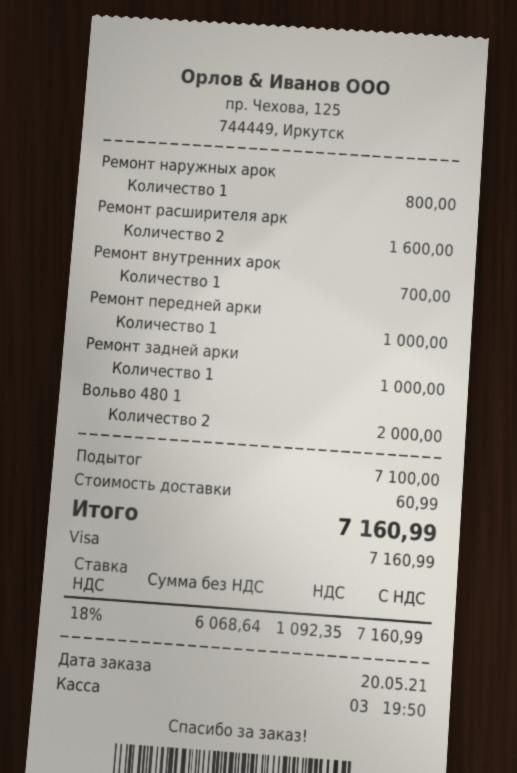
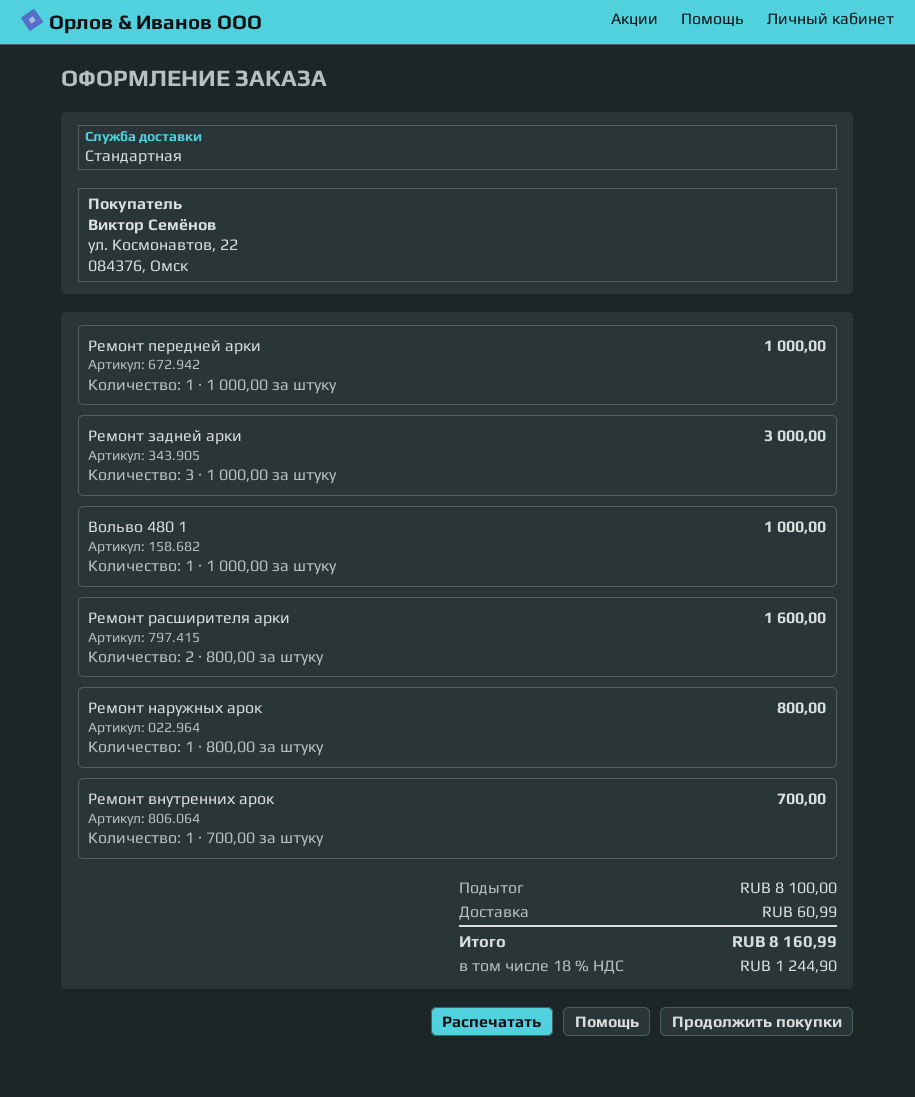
Ремонт задней арки: 1 for 1000.00 -> 3 for 3000.00
Вольво 480 1: 2 for 2000.00 -> 1 for 1000.00
subtotal: 7100.00 -> 8100.00
tax: 18% = 1092.35 -> 18% = 1244.90
total: 7160.99 -> 8160.99

